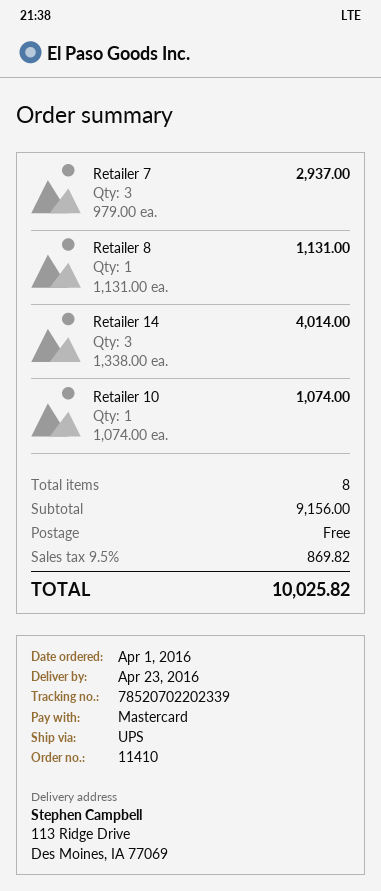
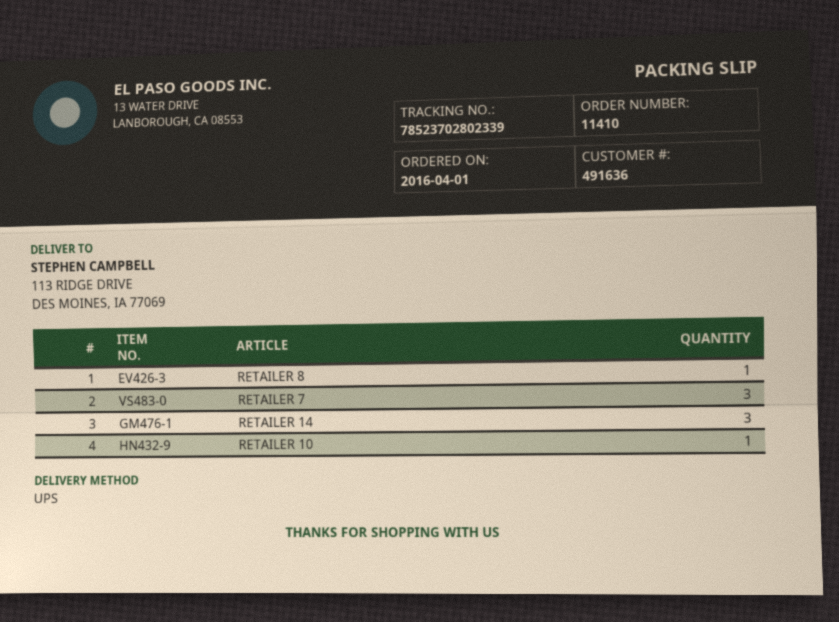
tracking number: 78520702202339 -> 78523702802339

